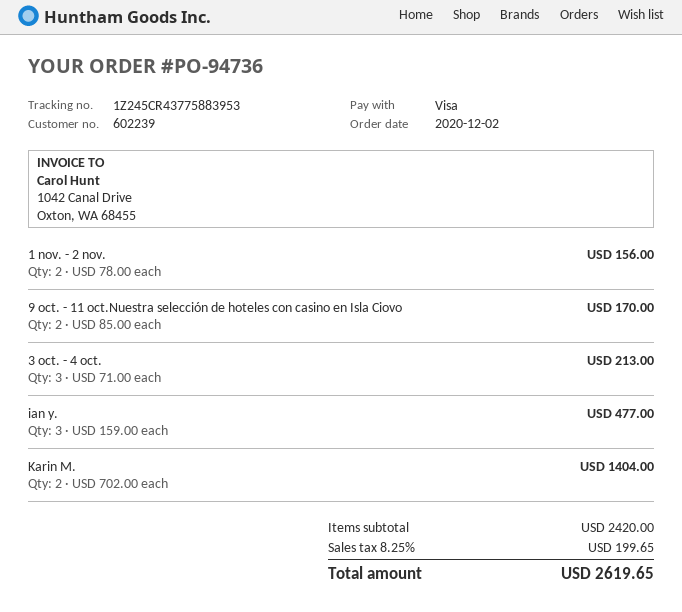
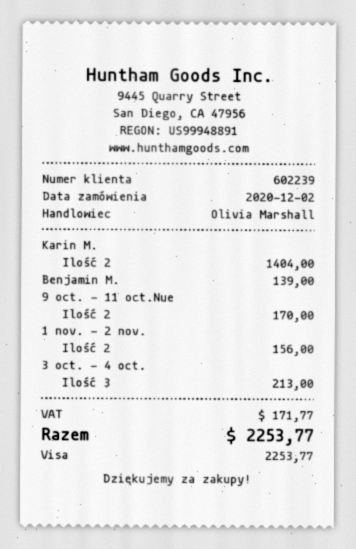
ian y.: 3 for 477.00 -> none
Benjamin M.: none -> 1 for 139.00
tax: 199.65 -> 171.77
total: 2619.65 -> 2253.77

